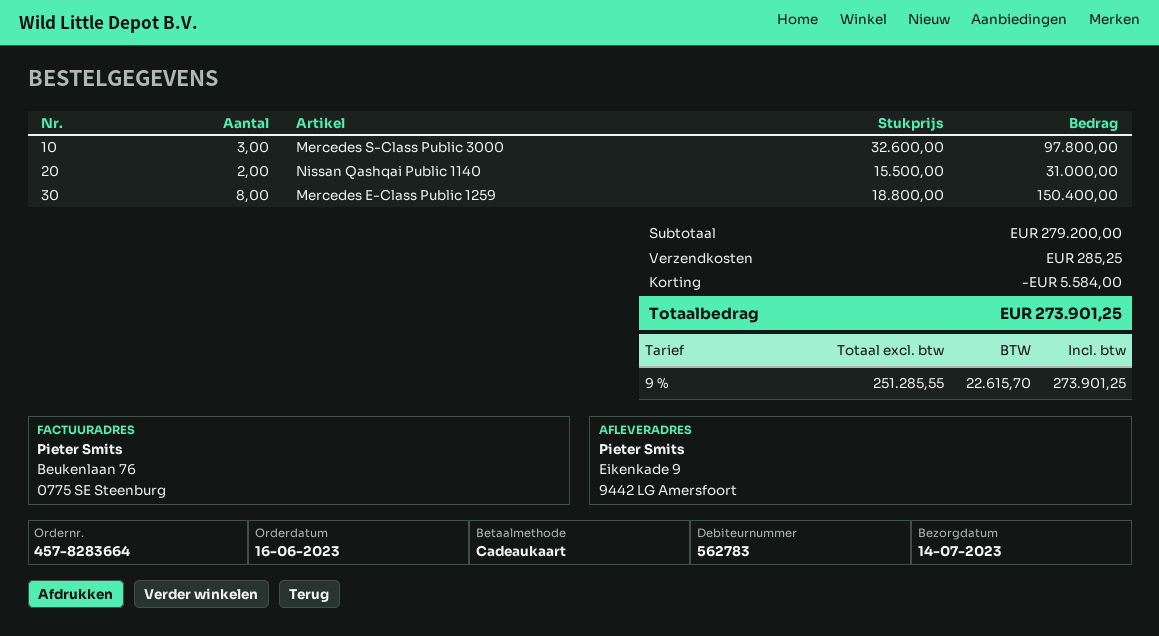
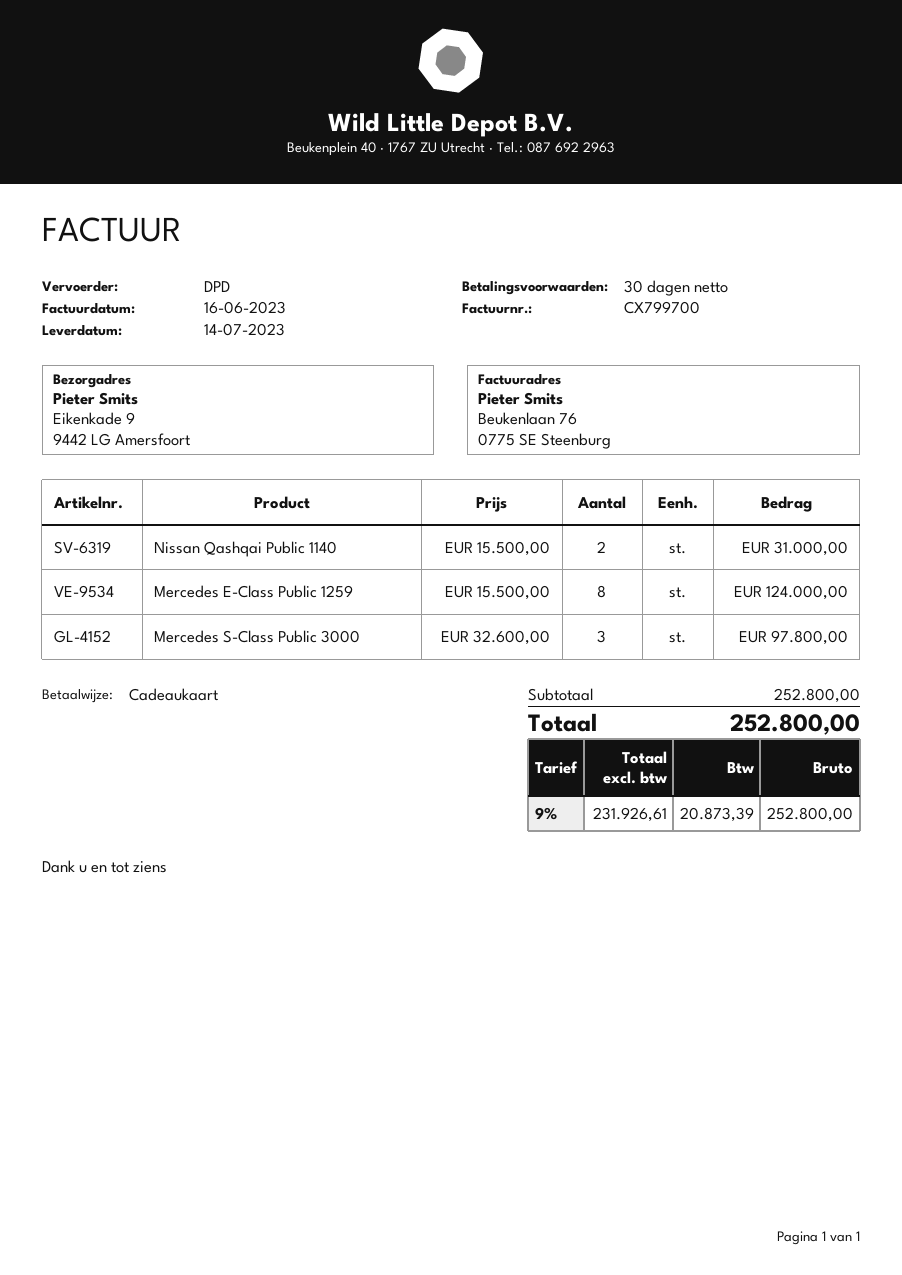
Mercedes E-Class Public 1259: 8 x 18800.00 = 150400.00 -> 8 x 15500.00 = 124000.00
subtotal: 279200.00 -> 252800.00
discount: 5584.00 -> none
shipping: 285.25 -> none
net: 251285.55 -> 231926.61
tax: 9% = 22615.70 -> 9% = 20873.39
total: 273901.25 -> 252800.00

